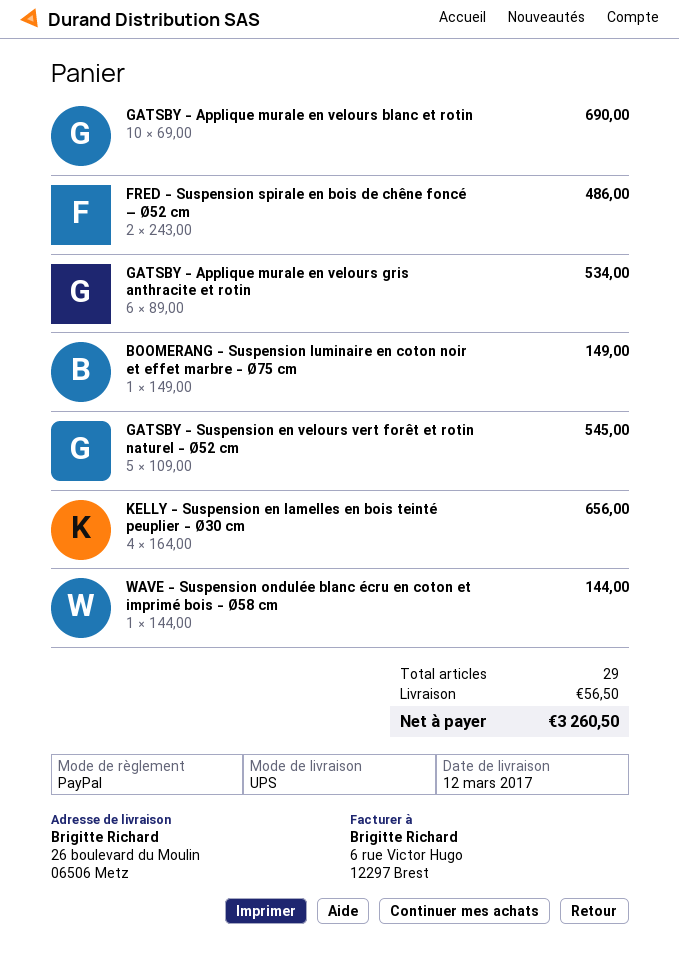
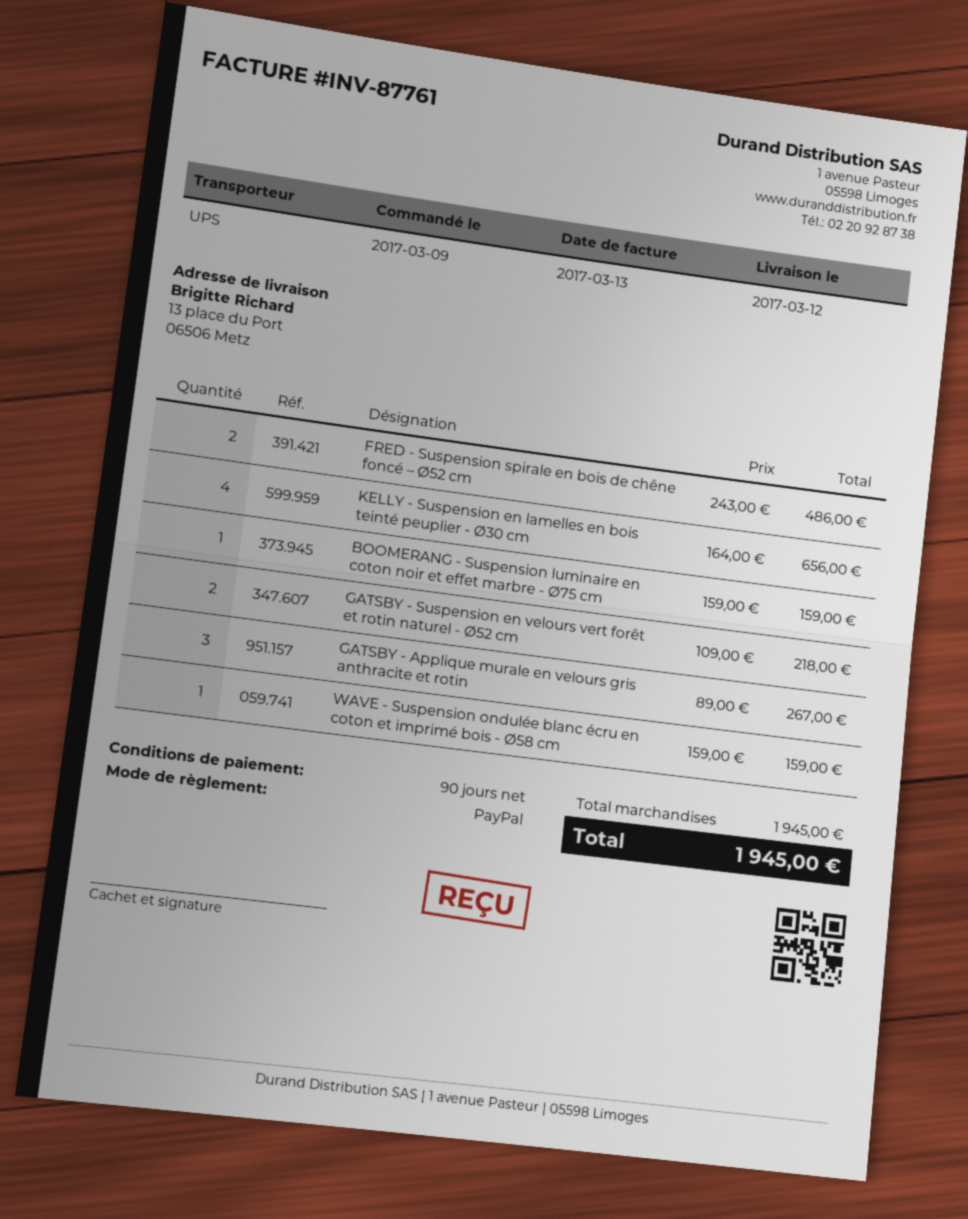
ship to: 26 boulevard du Moulin, 06506 Metz -> 13 place du Port, 06506 Metz
GATSBY - Applique murale en velours blanc et rotin: 10 x 69.00 = 690.00 -> none
GATSBY - Applique murale en velours gris anthracite et rotin: 6 x 89.00 = 534.00 -> 3 x 89.00 = 267.00
BOOMERANG - Suspension luminaire en coton noir et effet marbre - Ø75 cm: 1 x 149.00 = 149.00 -> 1 x 159.00 = 159.00
GATSBY - Suspension en velours vert forêt et rotin naturel - Ø52 cm: 5 x 109.00 = 545.00 -> 2 x 109.00 = 218.00
WAVE - Suspension ondulée blanc écru en coton et imprimé bois - Ø58 cm: 1 x 144.00 = 144.00 -> 1 x 159.00 = 159.00
shipping: 56.50 -> none
total: 3260.50 -> 1945.00

